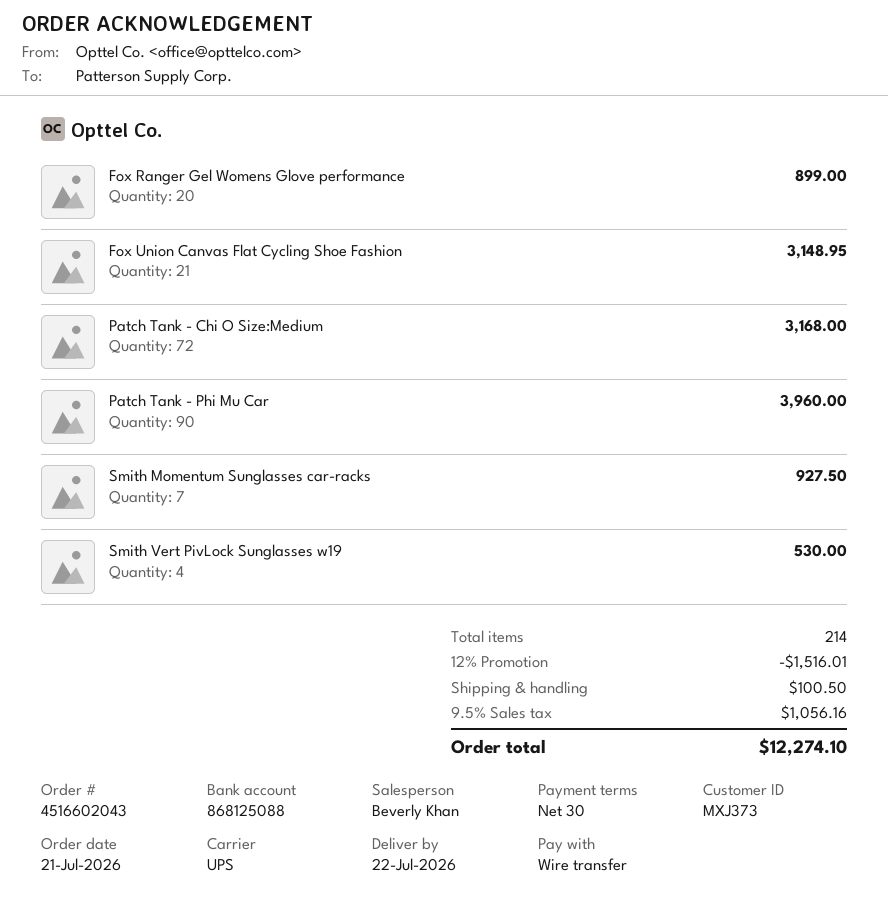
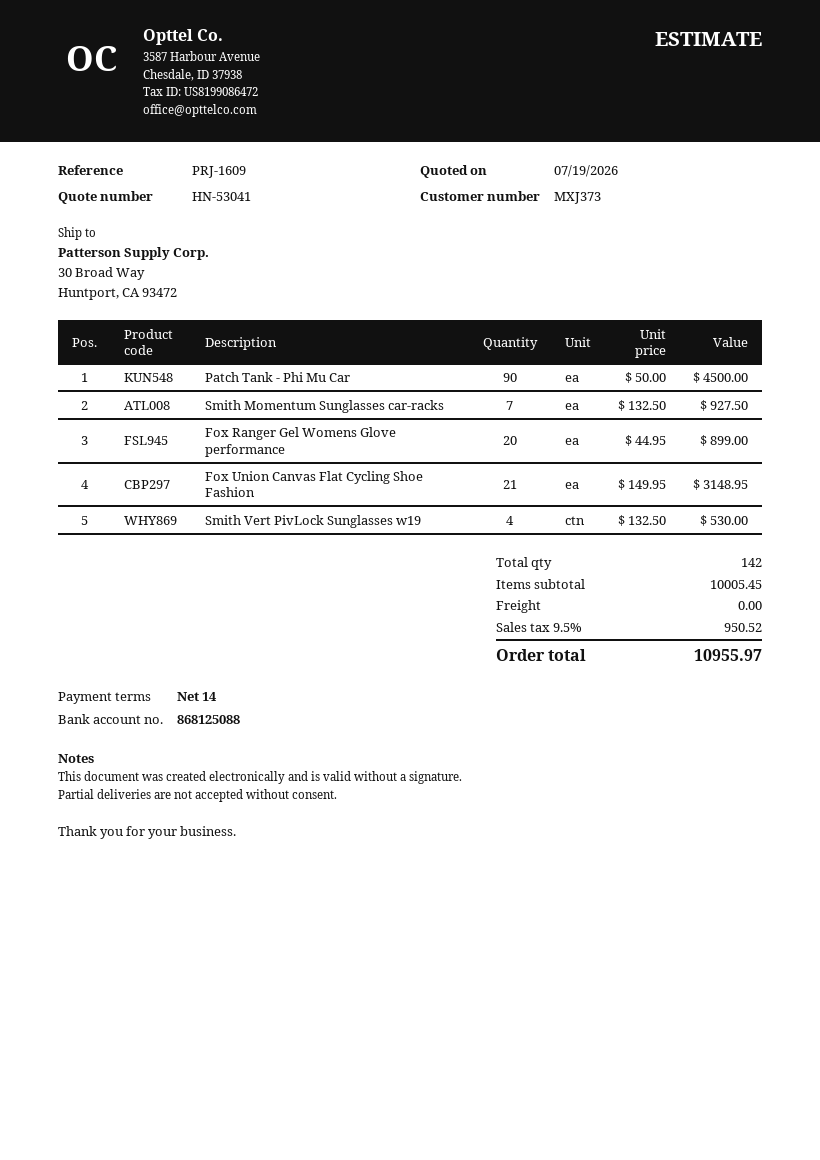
payment terms: 30 days -> 14 days
Patch Tank - Chi O Size:Medium: 72 for 3168.00 -> none
Patch Tank - Phi Mu Car: 90 for 3960.00 -> 90 for 4500.00
total quantity: 214 -> 142
discount: 12% = 1516.01 -> none
shipping: 100.50 -> 0.00
tax: 9.5% = 1056.16 -> 9.5% = 950.52
total: 12274.10 -> 10955.97

